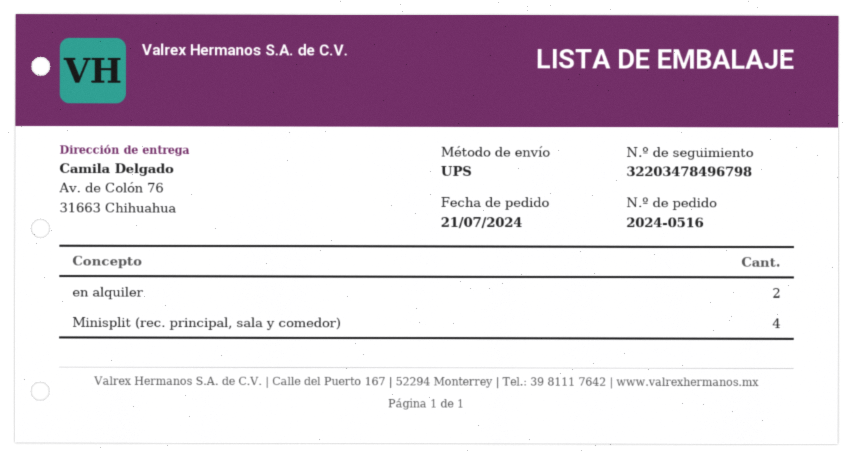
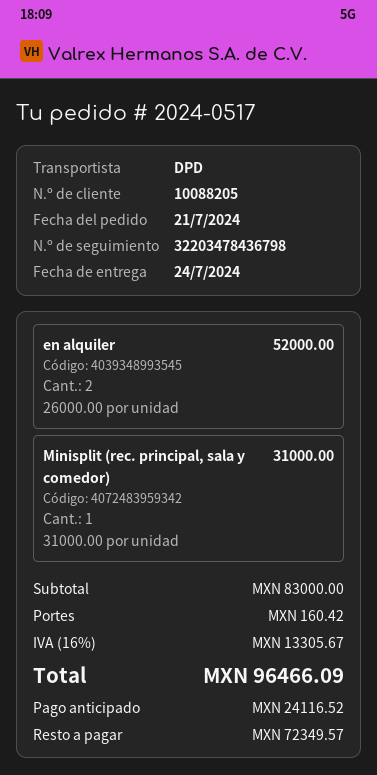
order number: 2024-0516 -> 2024-0517
shipping method: UPS -> DPD
tracking number: 32203478496798 -> 32203478436798
Minisplit (rec. principal, sala y comedor): 4 -> 1

